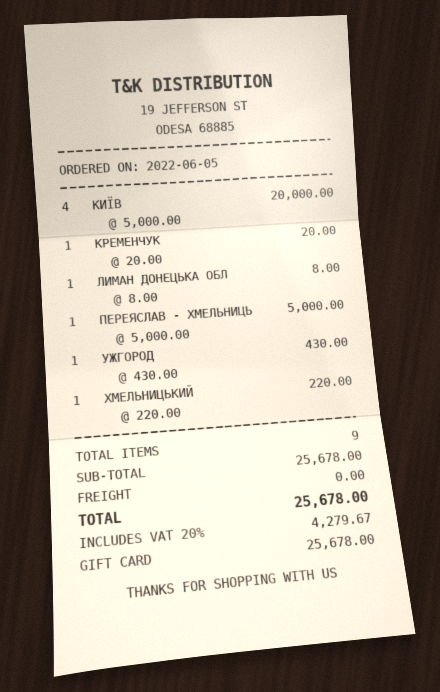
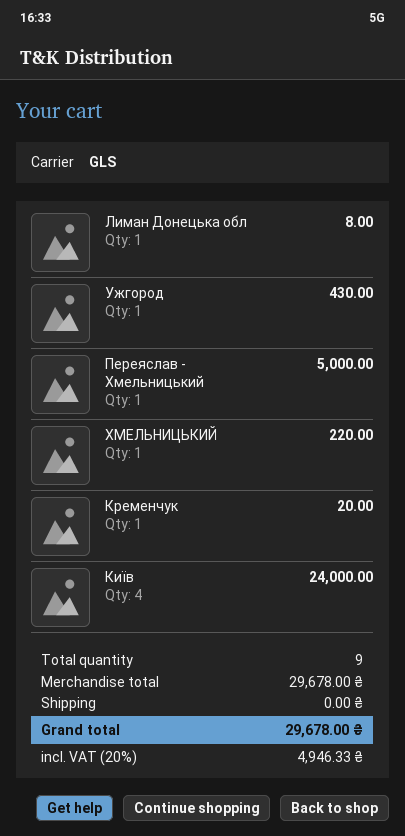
КИЇВ: 4 for 20000.00 -> 4 for 24000.00
subtotal: 25678.00 -> 29678.00
tax: 20% = 4279.67 -> 20% = 4946.33
total: 25678.00 -> 29678.00

